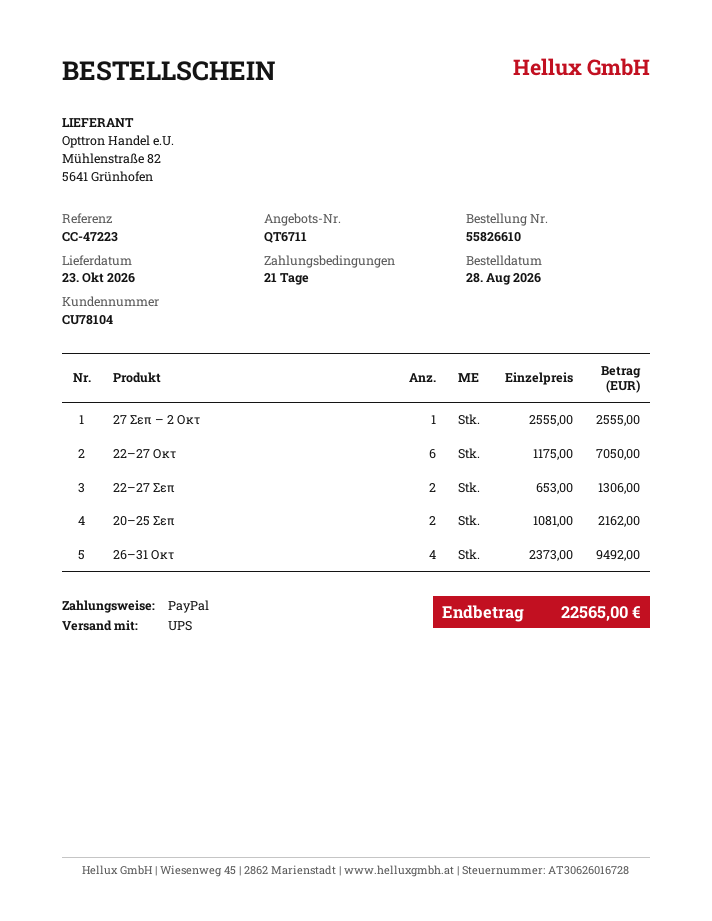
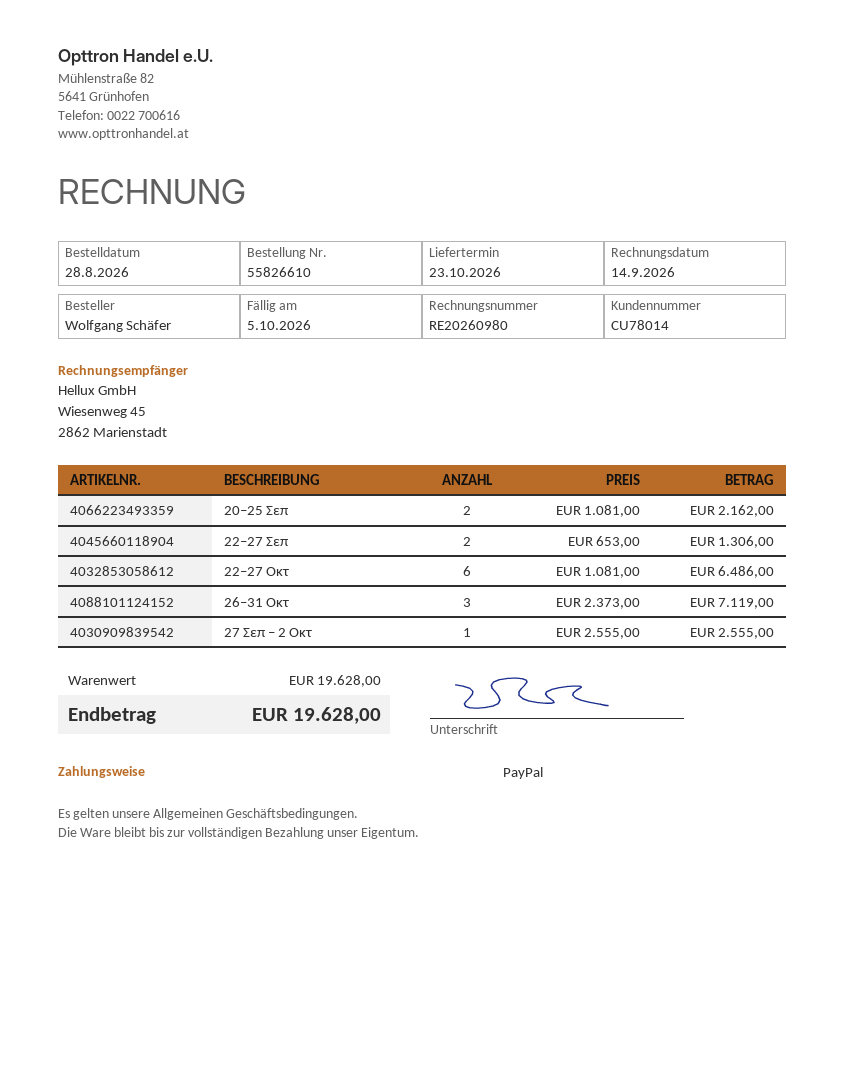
customer number: CU78104 -> CU78014
22–27 Οκτ: 6 x 1175.00 = 7050.00 -> 6 x 1081.00 = 6486.00
26–31 Οκτ: 4 x 2373.00 = 9492.00 -> 3 x 2373.00 = 7119.00
total: 22565.00 -> 19628.00

